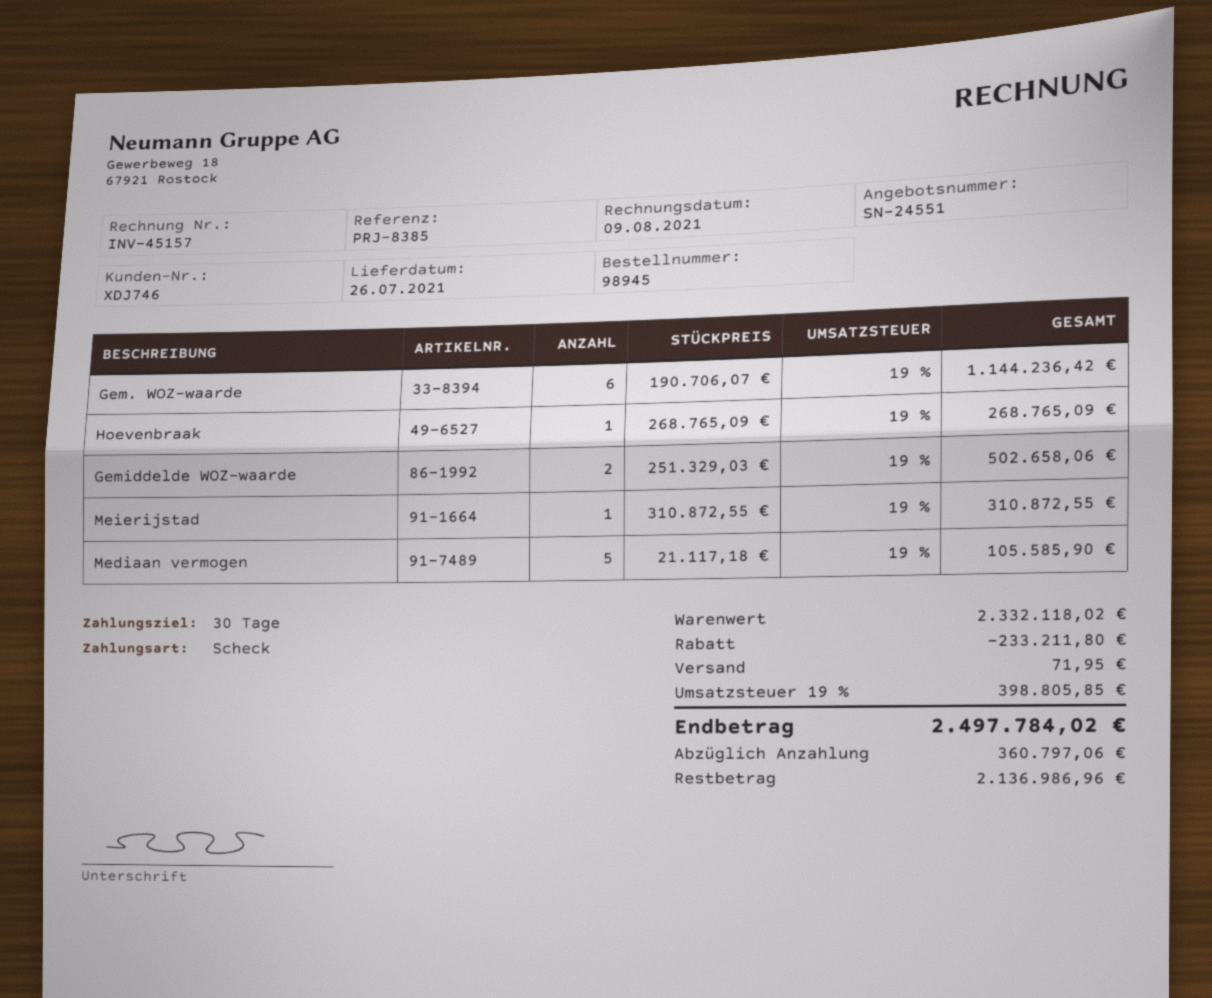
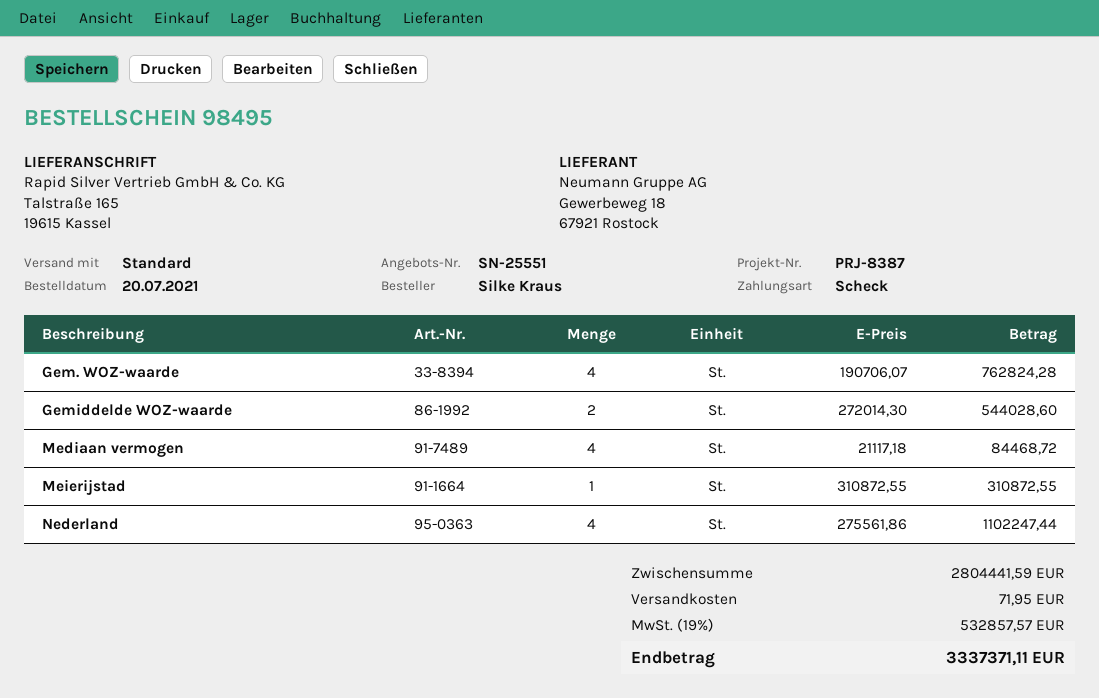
quote number: SN-24551 -> SN-25551
order number: 98945 -> 98495
reference: PRJ-8385 -> PRJ-8387
Gem. WOZ-waarde: 6 x 190706.07 = 1144236.42 -> 4 x 190706.07 = 762824.28
Hoevenbraak: 1 x 268765.09 = 268765.09 -> none
Gemiddelde WOZ-waarde: 2 x 251329.03 = 502658.06 -> 2 x 272014.30 = 544028.60
Mediaan vermogen: 5 x 21117.18 = 105585.90 -> 4 x 21117.18 = 84468.72
Nederland: none -> 4 x 275561.86 = 1102247.44
subtotal: 2332118.02 -> 2804441.59
discount: 233211.80 -> none
tax: 19% = 398805.85 -> 19% = 532857.57
total: 2497784.02 -> 3337371.11

